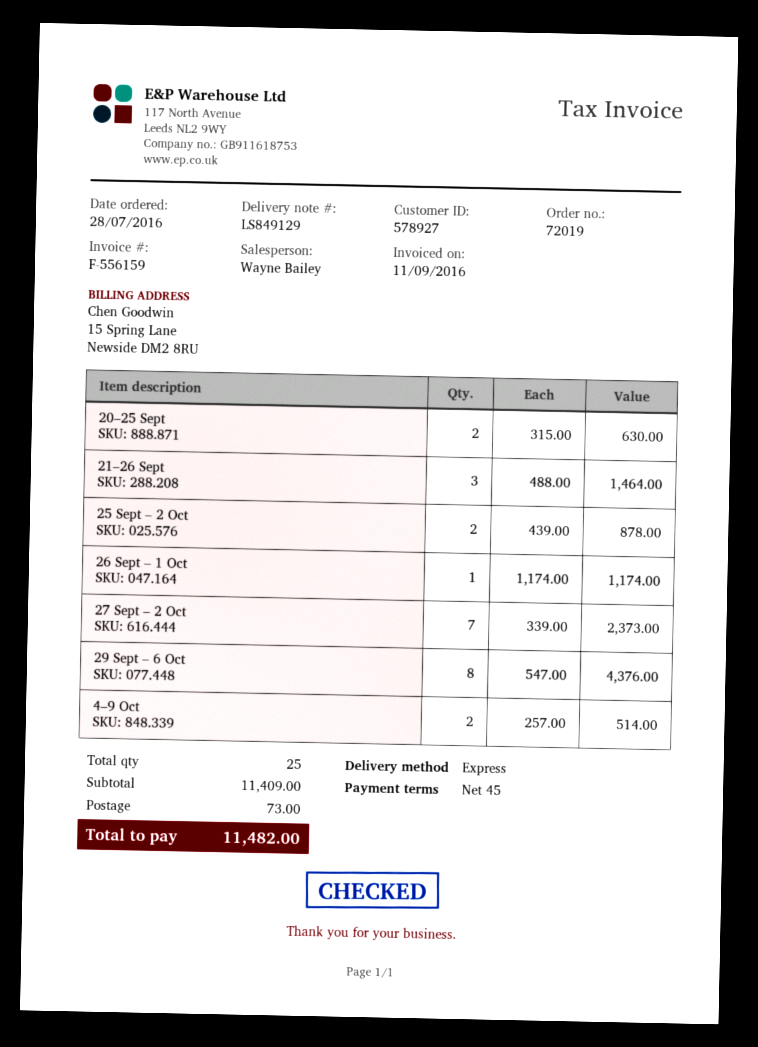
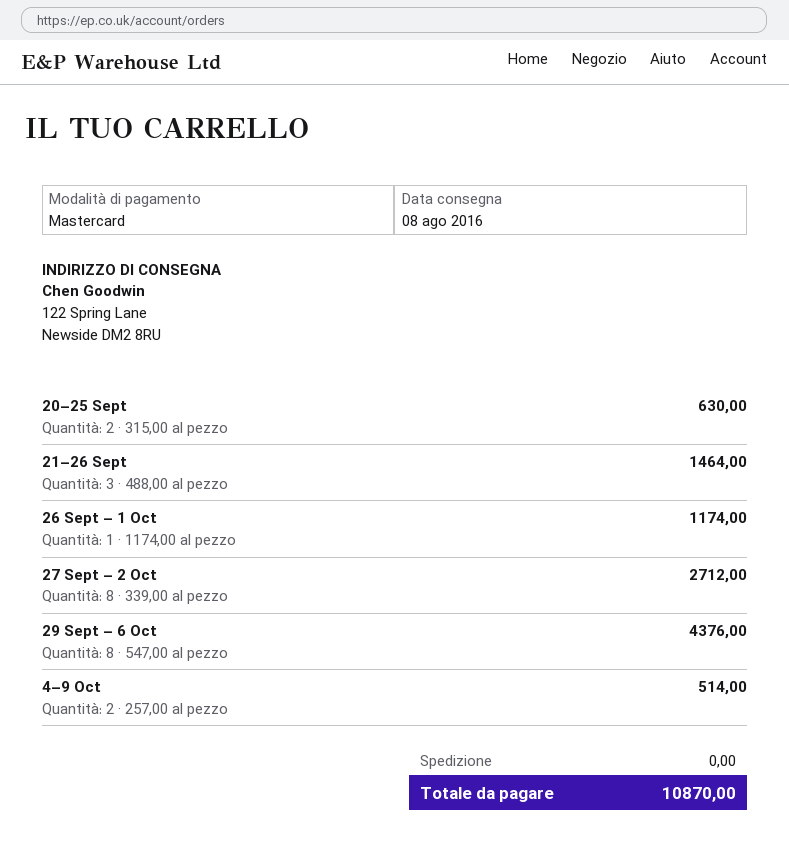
25 Sept – 2 Oct: 2 x 439.00 = 878.00 -> none
27 Sept – 2 Oct: 7 x 339.00 = 2373.00 -> 8 x 339.00 = 2712.00
shipping: 73.00 -> 0.00
total: 11482.00 -> 10870.00

